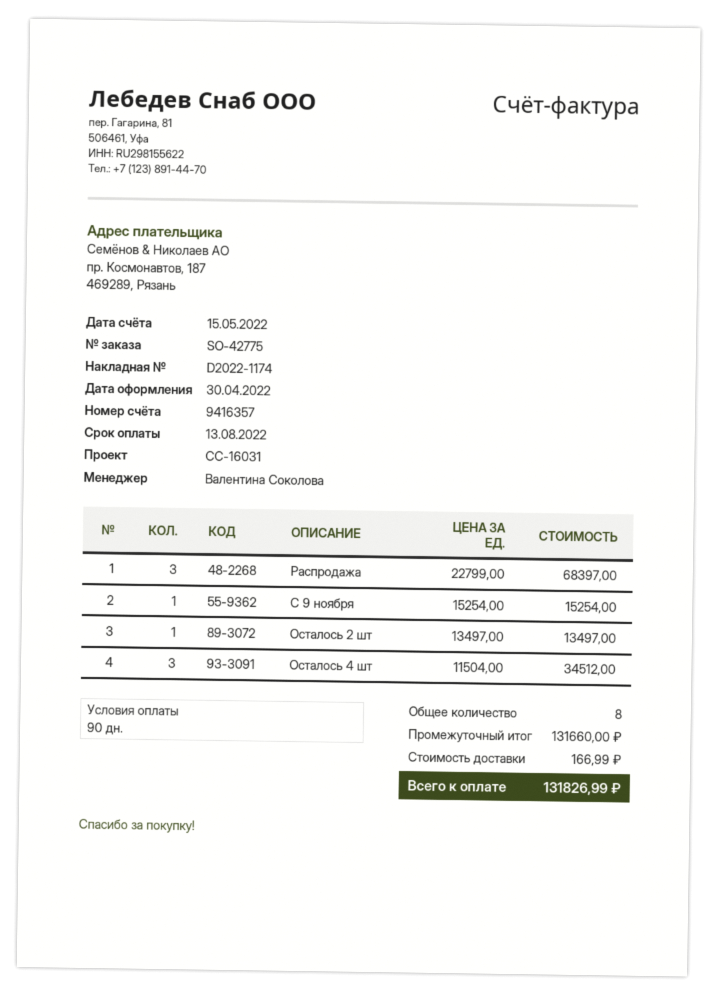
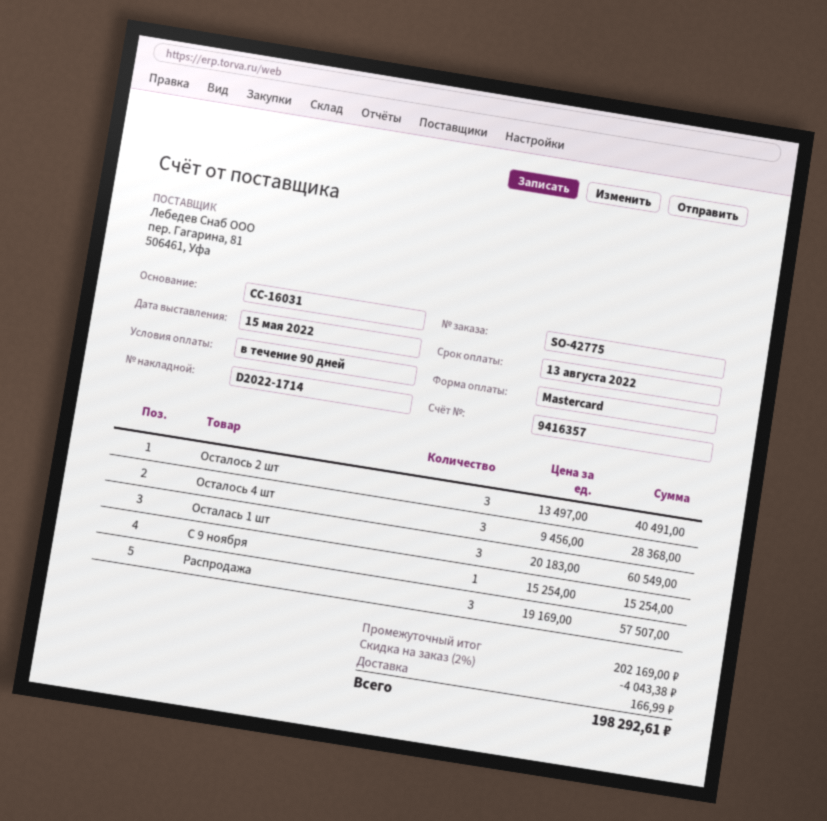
delivery note number: D2022-1174 -> D2022-1714
Распродажа: 3 x 22799.00 = 68397.00 -> 3 x 19169.00 = 57507.00
Осталось 2 шт: 1 x 13497.00 = 13497.00 -> 3 x 13497.00 = 40491.00
Осталось 4 шт: 3 x 11504.00 = 34512.00 -> 3 x 9456.00 = 28368.00
Осталась 1 шт: none -> 3 x 20183.00 = 60549.00
subtotal: 131660.00 -> 202169.00
discount: none -> 2% = 4043.38
total: 131826.99 -> 198292.61

